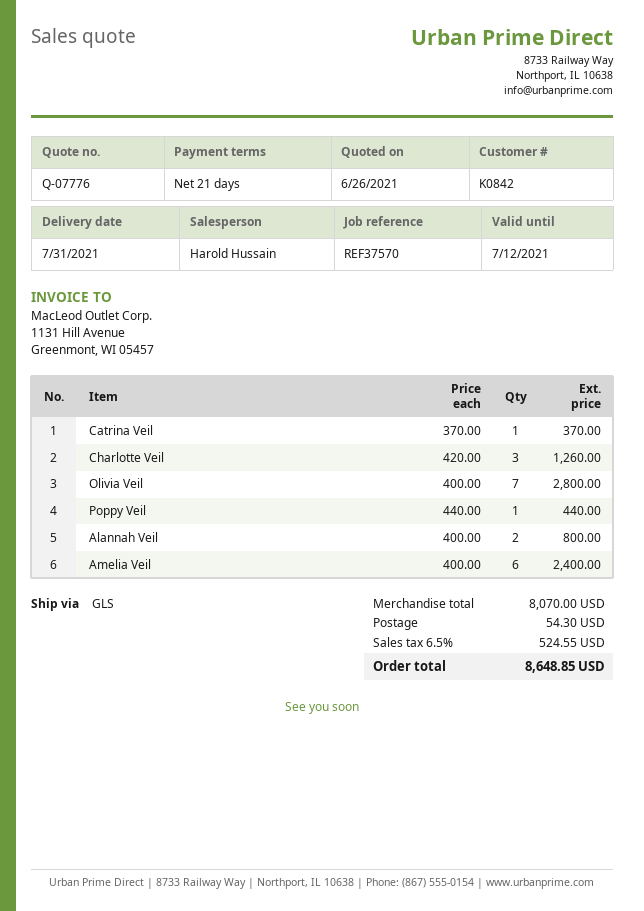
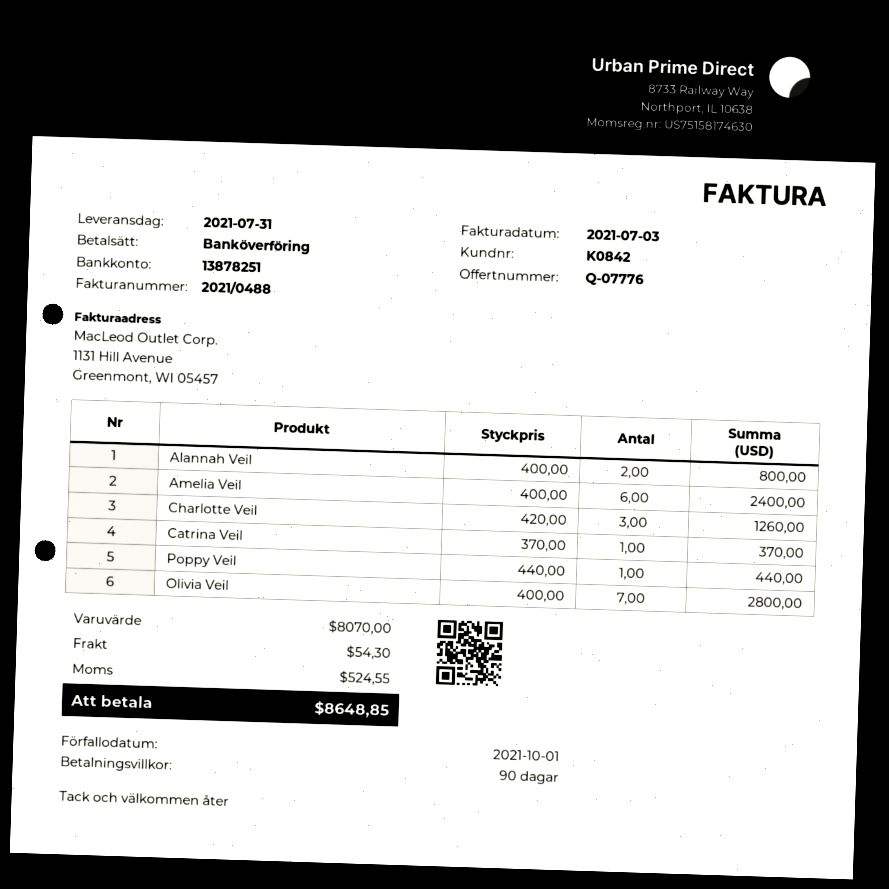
payment terms: 21 days -> 90 days

